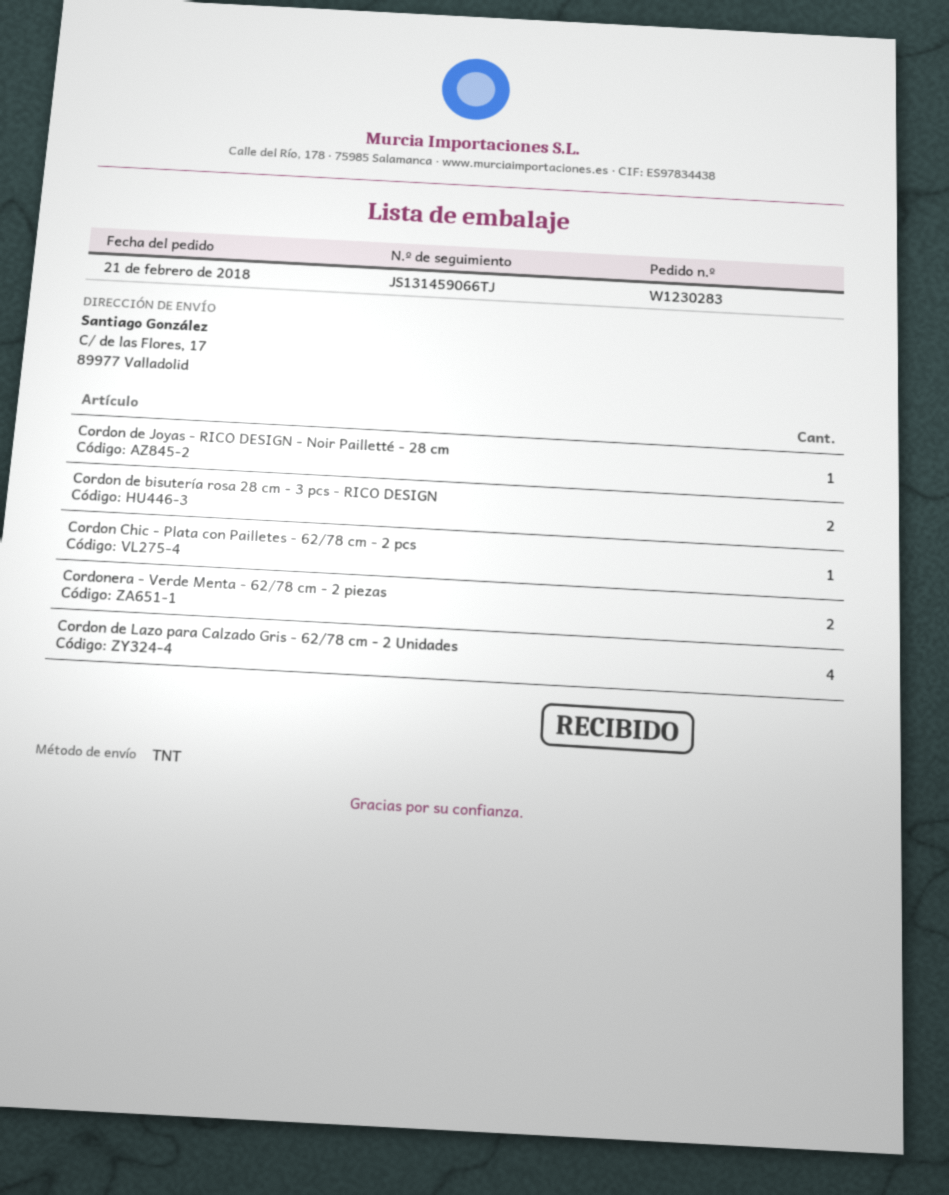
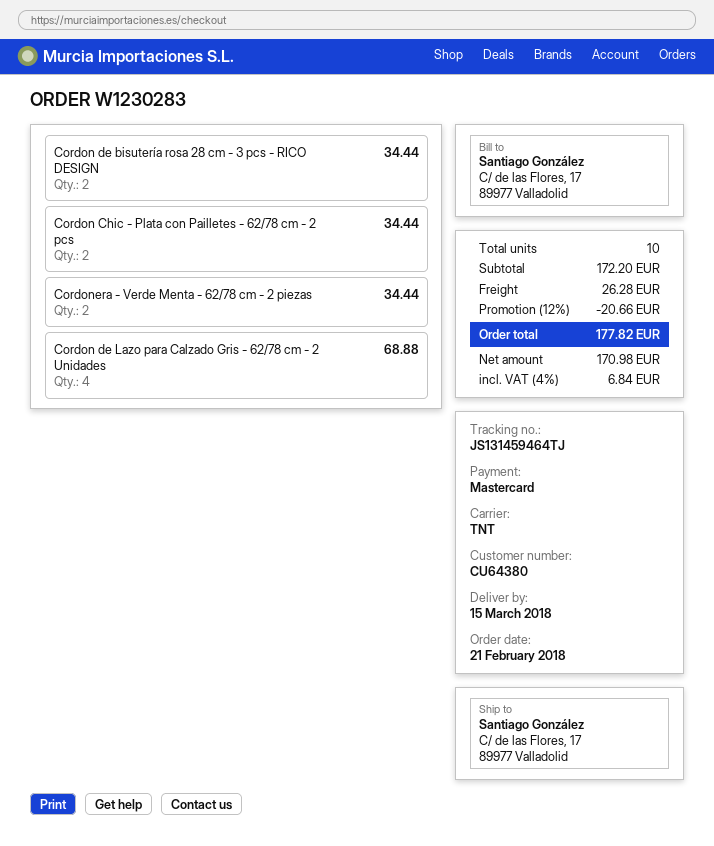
tracking number: JS131459066TJ -> JS131459464TJ
Cordon de Joyas - RICO DESIGN - Noir Pailletté - 28 cm: 1 -> none
Cordon Chic - Plata con Pailletes - 62/78 cm - 2 pcs: 1 -> 2

